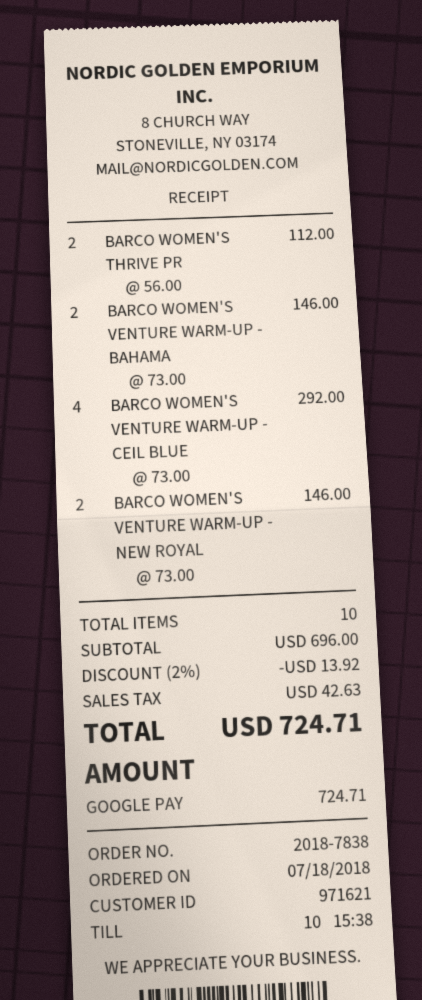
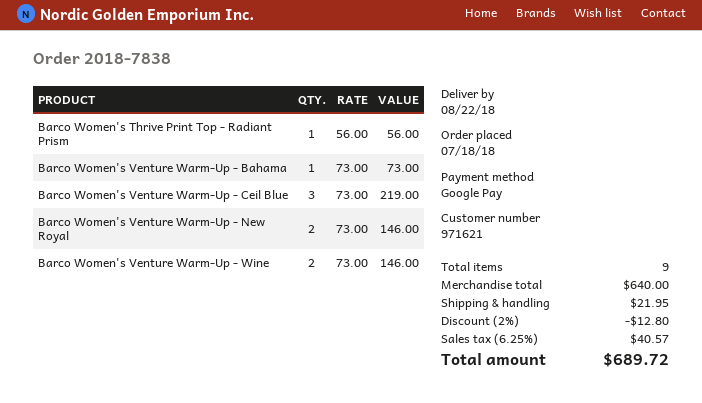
BARCO WOMEN'S THRIVE PR: 2 x 56.00 = 112.00 -> 1 x 56.00 = 56.00
BARCO WOMEN'S VENTURE WARM-UP - BAHAMA: 2 x 73.00 = 146.00 -> 1 x 73.00 = 73.00
BARCO WOMEN'S VENTURE WARM-UP - CEIL BLUE: 4 x 73.00 = 292.00 -> 3 x 73.00 = 219.00
Barco Women's Venture Warm-Up - Wine: none -> 2 x 73.00 = 146.00
total quantity: 10 -> 9
subtotal: 696.00 -> 640.00
discount: 2% = 13.92 -> 2% = 12.80
shipping: none -> 21.95
tax: 42.63 -> 40.57
total: 724.71 -> 689.72

